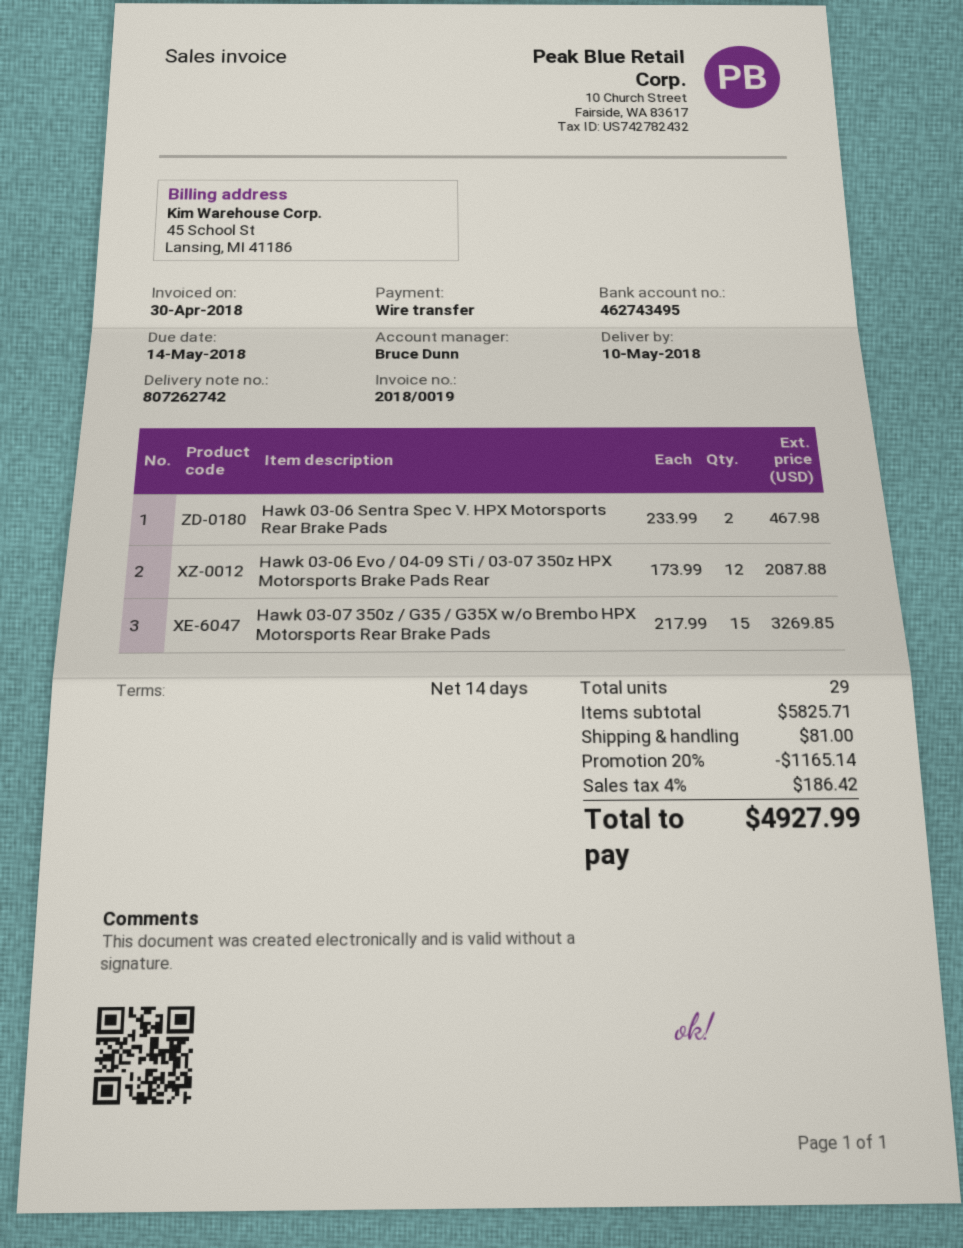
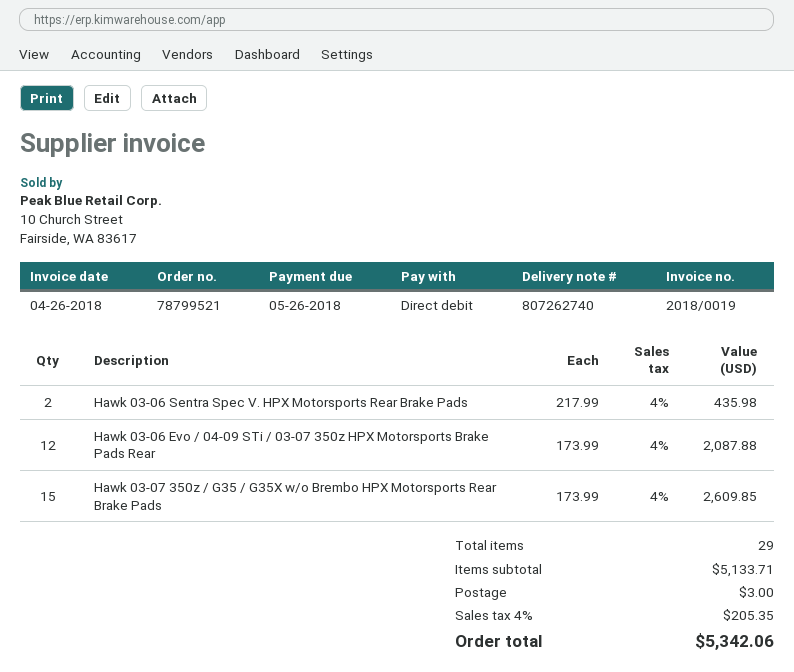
delivery note number: 807262742 -> 807262740
invoice date: 2018-04-30 -> 2018-04-26
due date: 2018-05-14 -> 2018-05-26
payment method: bank transfer -> direct debit
Hawk 03-06 Sentra Spec V. HPX Motorsports Rear Brake Pads: 2 x 233.99 = 467.98 -> 2 x 217.99 = 435.98
Hawk 03-07 350z / G35 / G35X w/o Brembo HPX Motorsports Rear Brake Pads: 15 x 217.99 = 3269.85 -> 15 x 173.99 = 2609.85
subtotal: 5825.71 -> 5133.71
discount: 20% = 1165.14 -> none
shipping: 81.00 -> 3.00
tax: 4% = 186.42 -> 4% = 205.35
total: 4927.99 -> 5342.06

